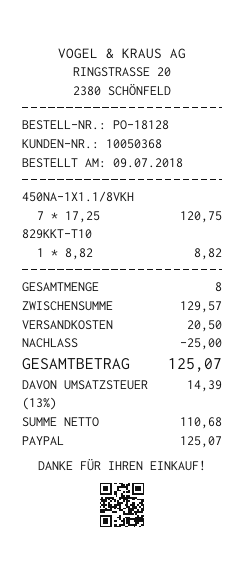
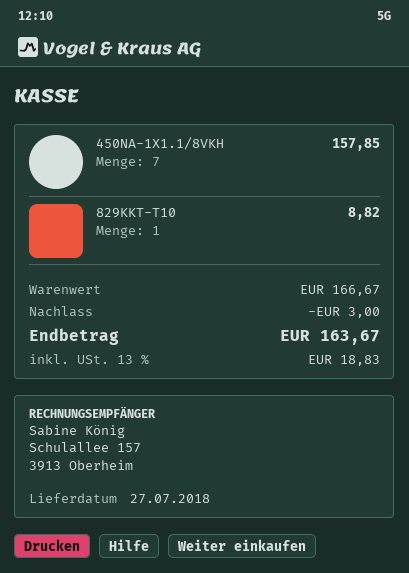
450NA-1X1.1/8VKH: 7 for 120.75 -> 7 for 157.85
subtotal: 129.57 -> 166.67
discount: 25.00 -> 3.00
shipping: 20.50 -> none
tax: 13% = 14.39 -> 13% = 18.83
total: 125.07 -> 163.67

